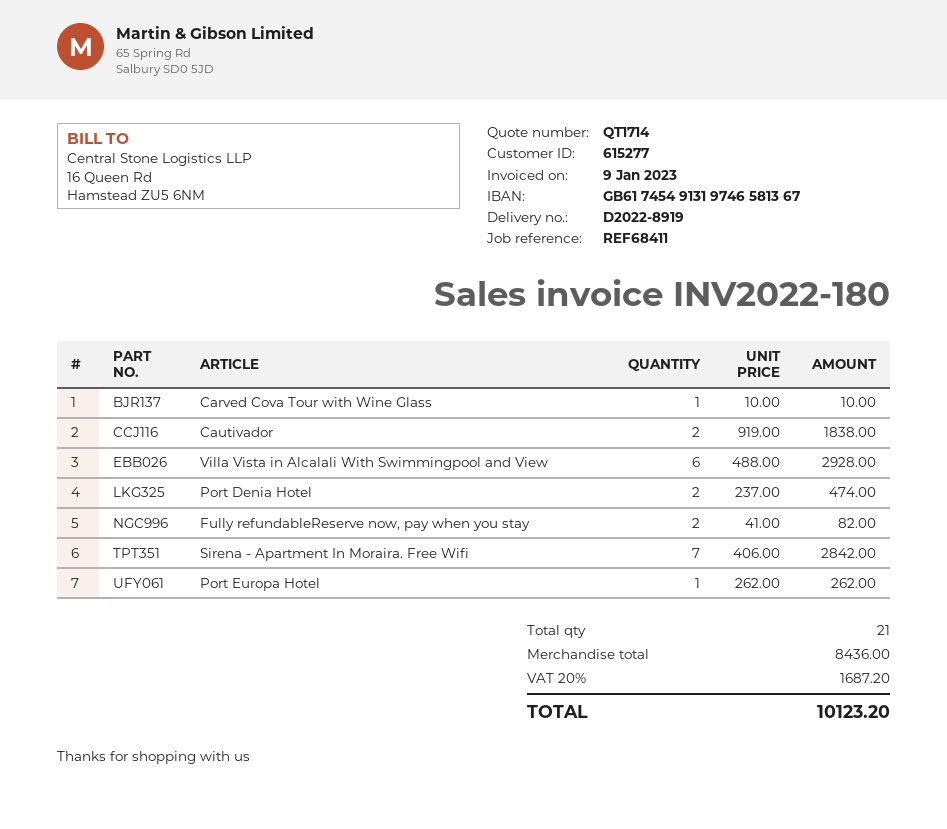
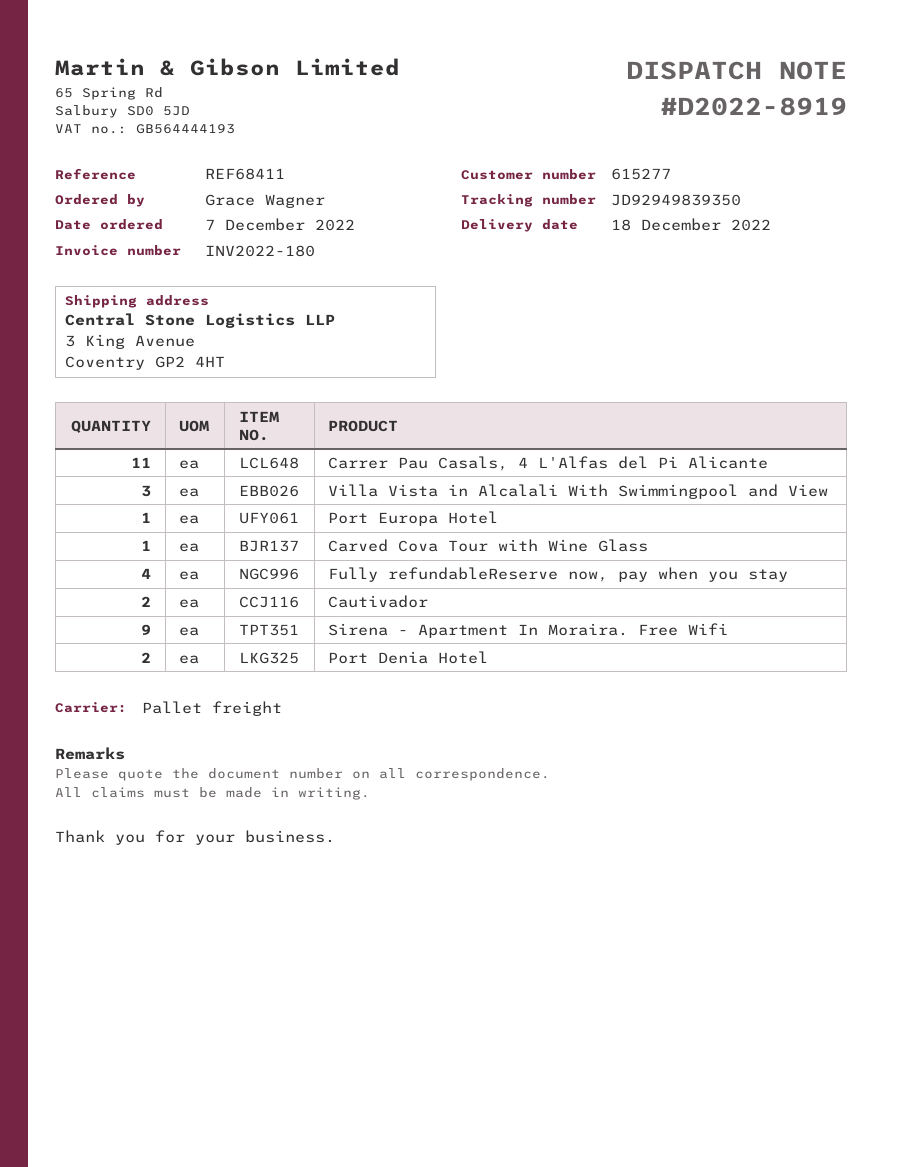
Villa Vista in Alcalali With Swimmingpool and View: 6 -> 3
Fully refundableReserve now, pay when you stay: 2 -> 4
Sirena - Apartment In Moraira. Free Wifi: 7 -> 9
Carrer Pau Casals, 4 L'Alfas del Pi Alicante: none -> 11

